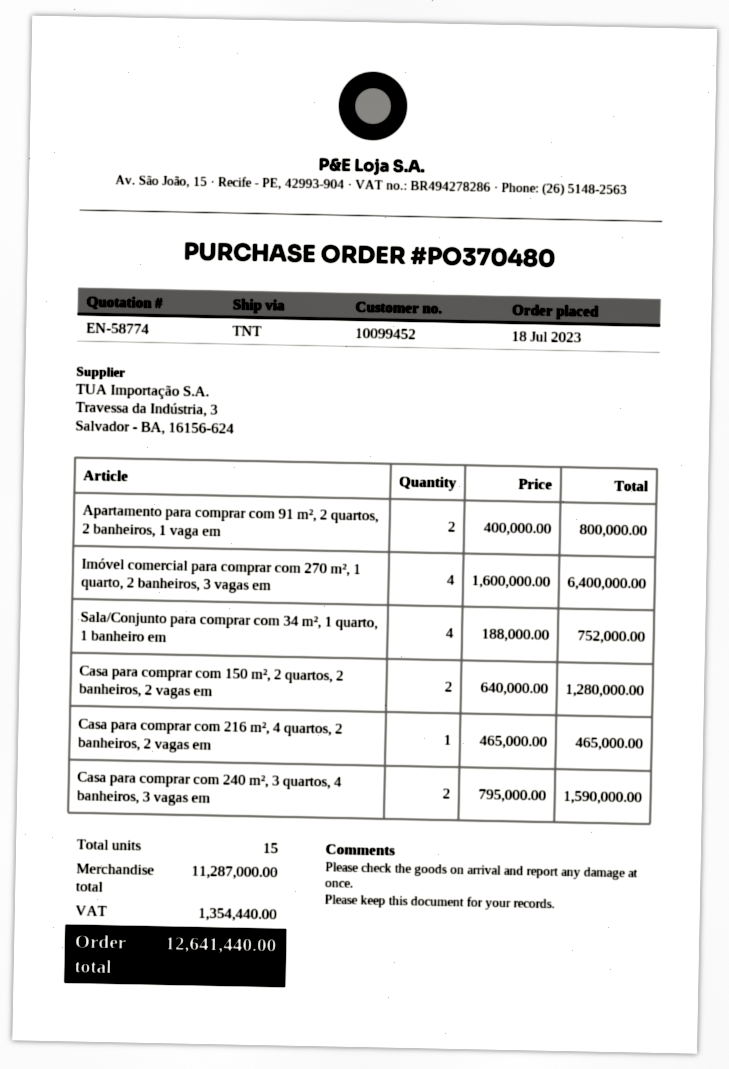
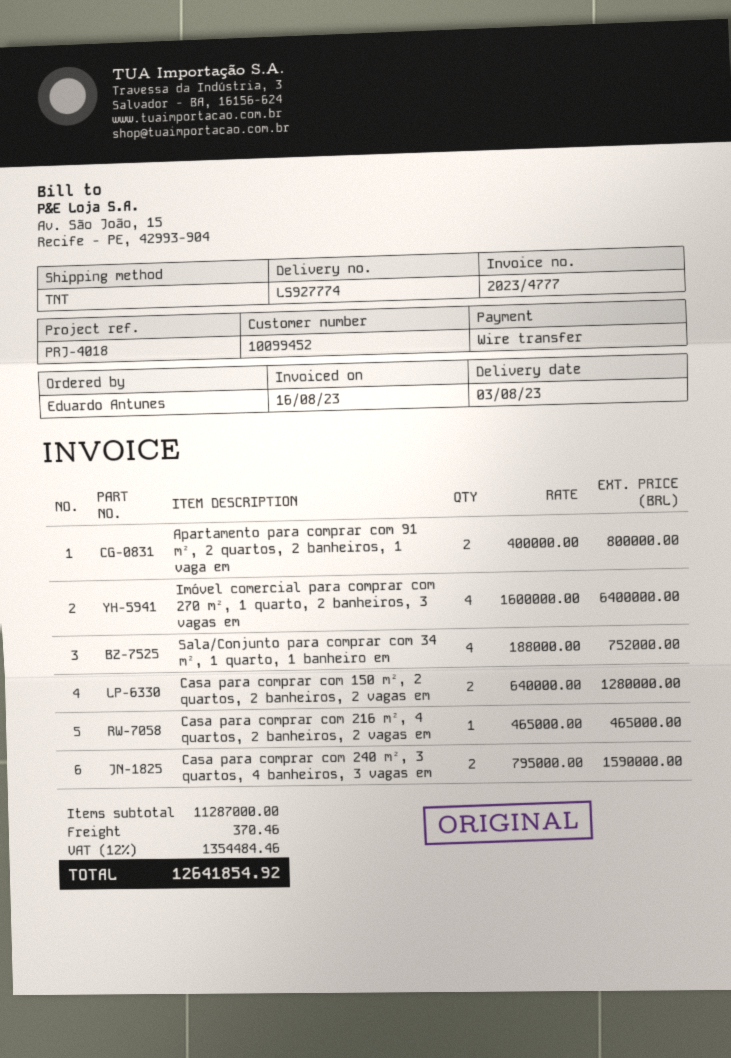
shipping: none -> 370.46
tax: 1354440.00 -> 1354484.46
total: 12641440.00 -> 12641854.92

